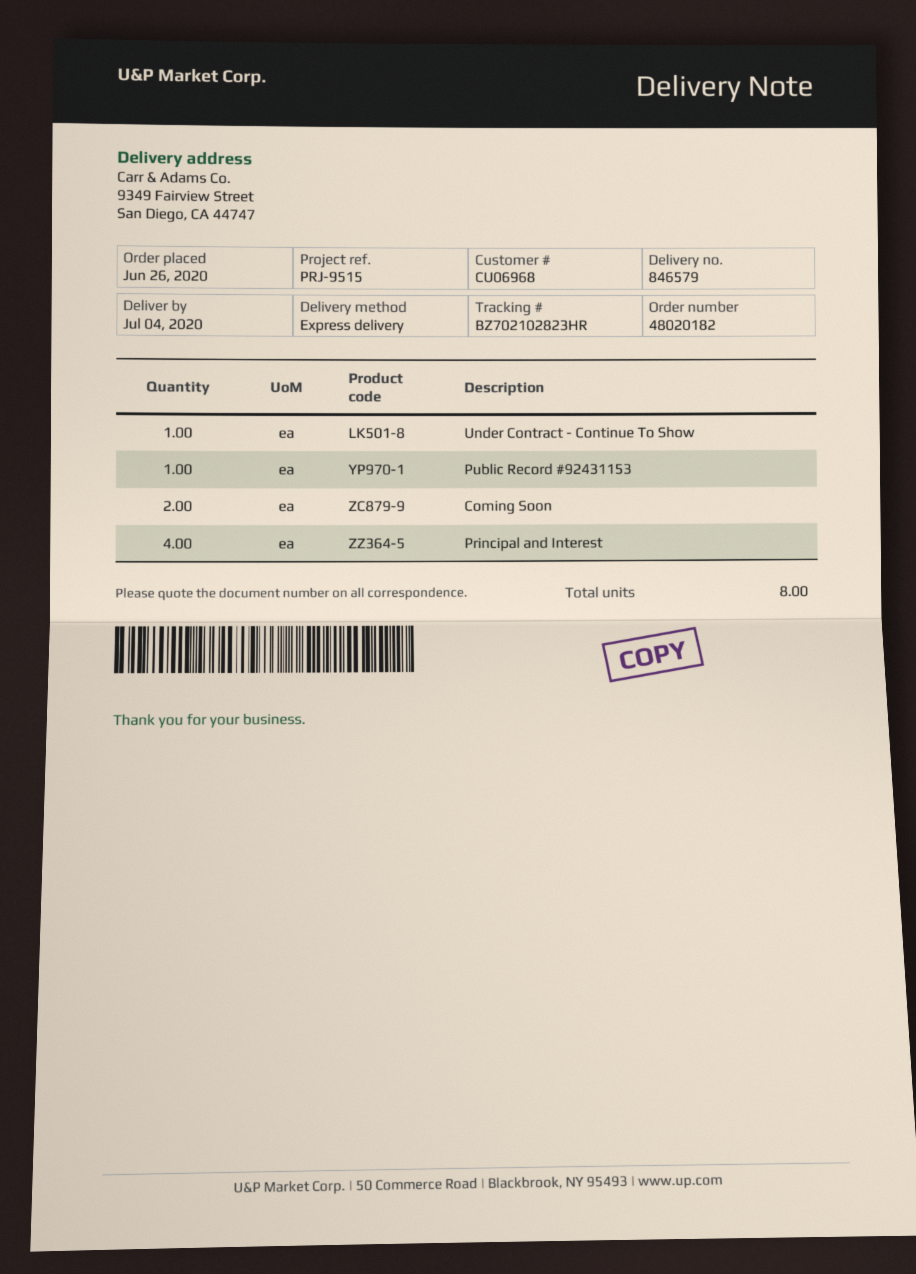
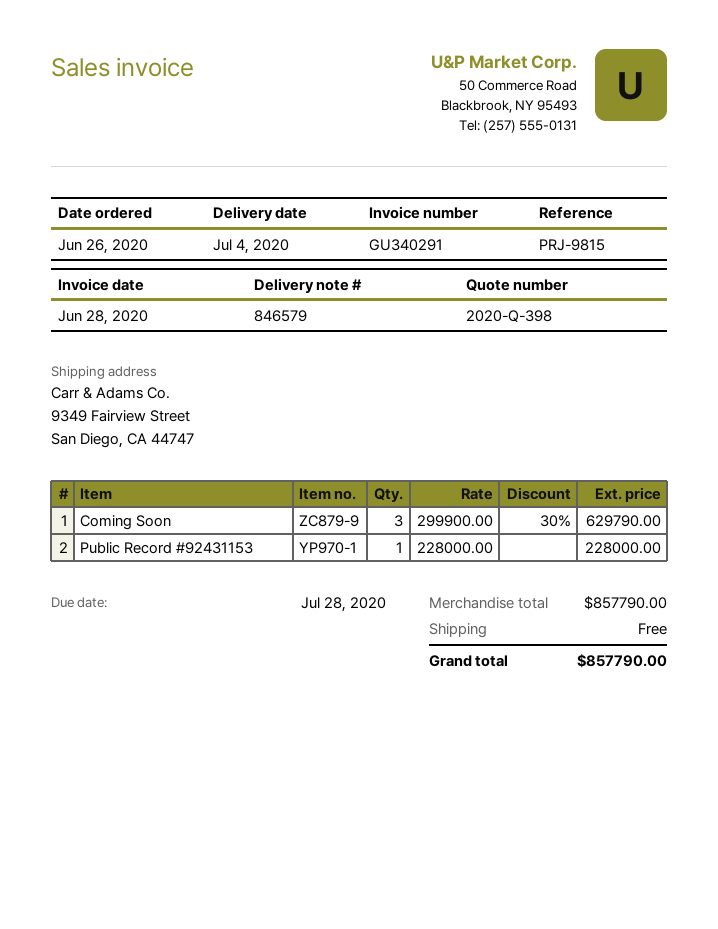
reference: PRJ-9515 -> PRJ-9815
Under Contract - Continue To Show: 1 -> none
Coming Soon: 2 -> 3
Principal and Interest: 4 -> none

